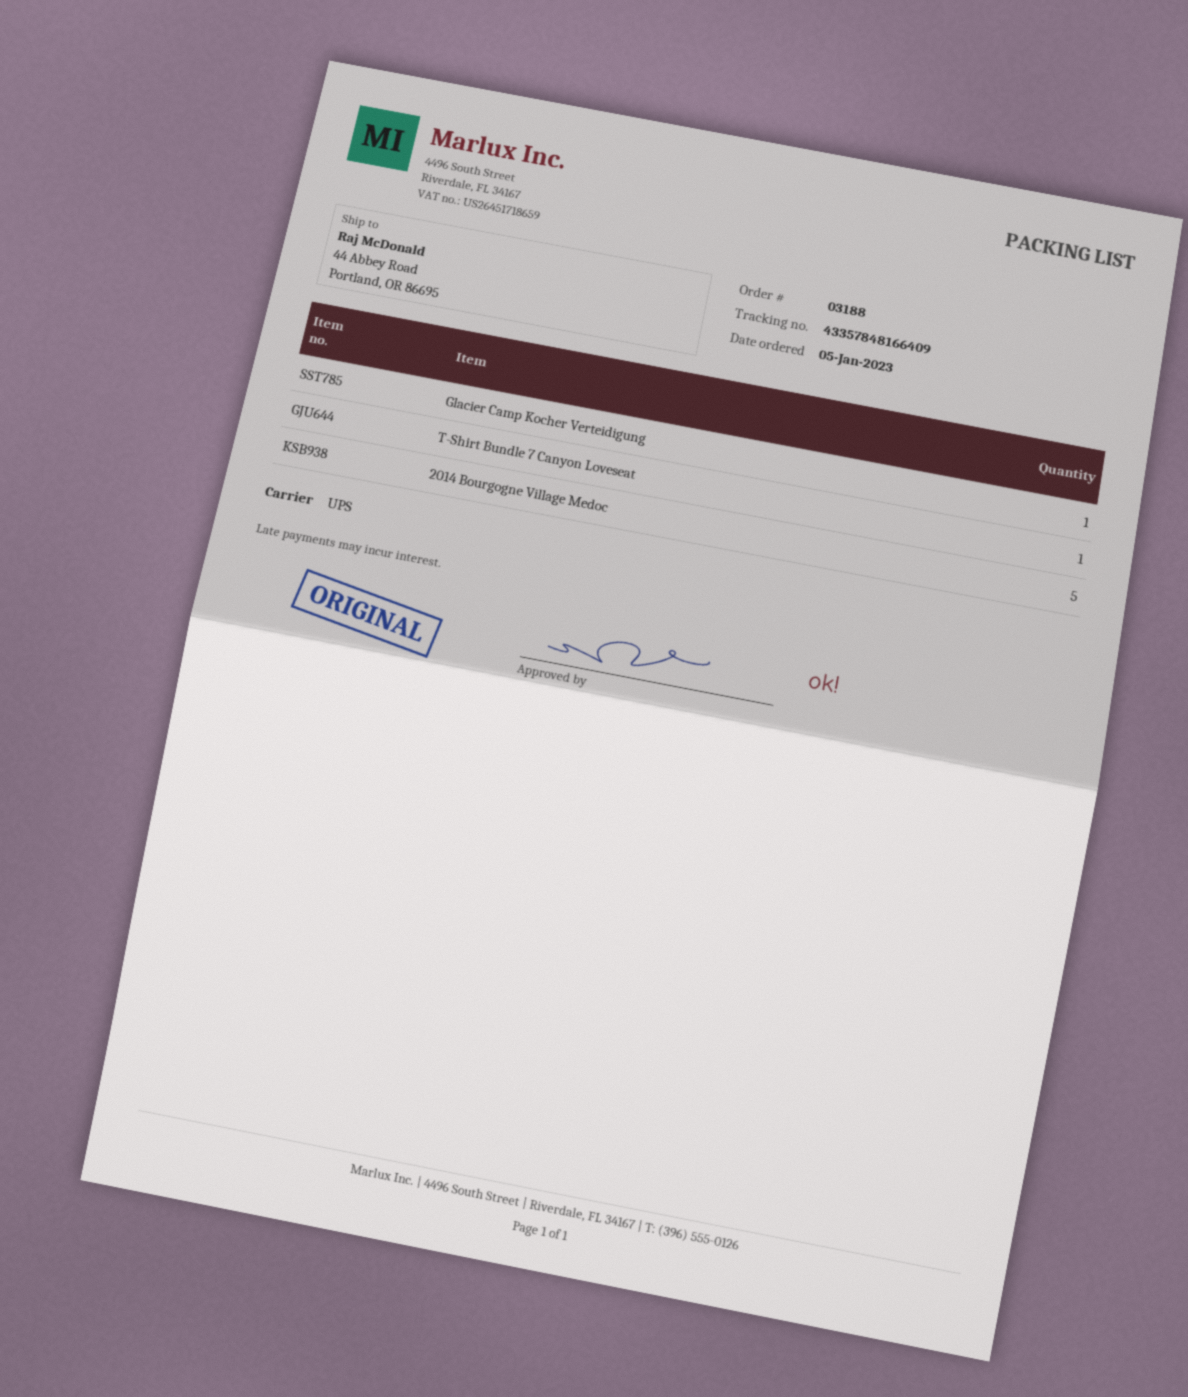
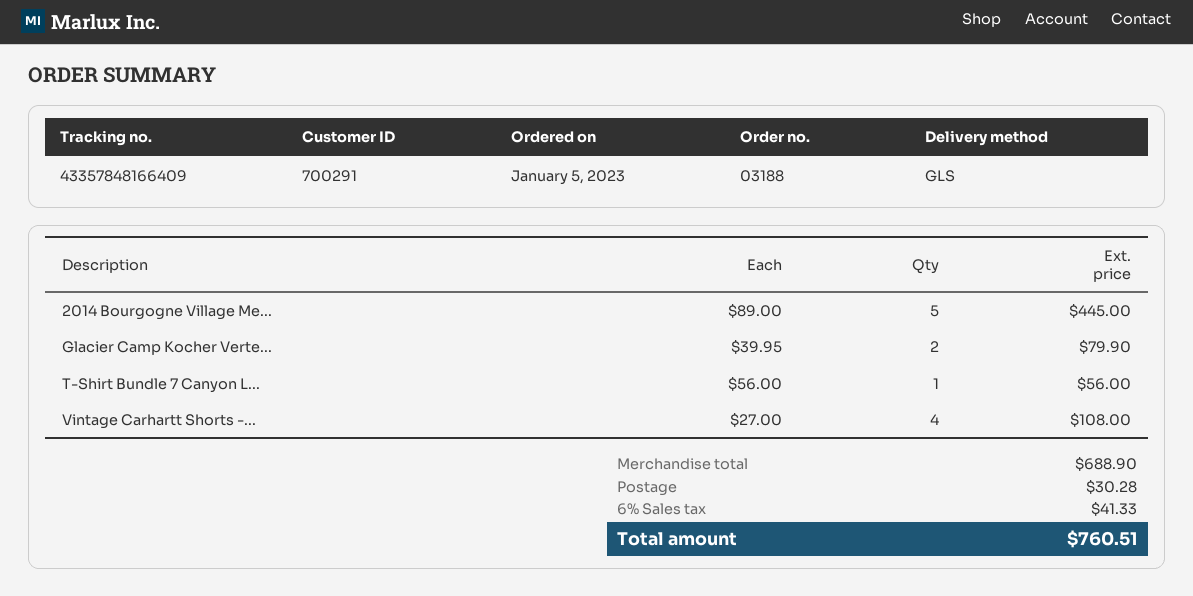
shipping method: UPS -> GLS
Glacier Camp Kocher Verteidigung: 1 -> 2
Vintage Carhartt Shorts -...: none -> 4

